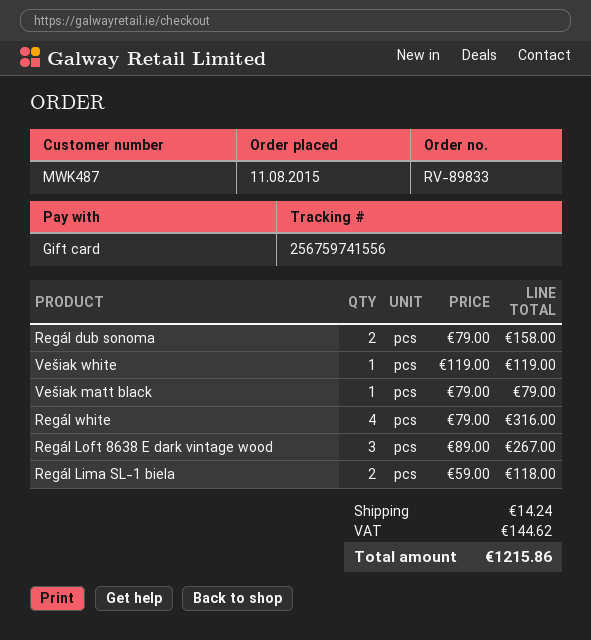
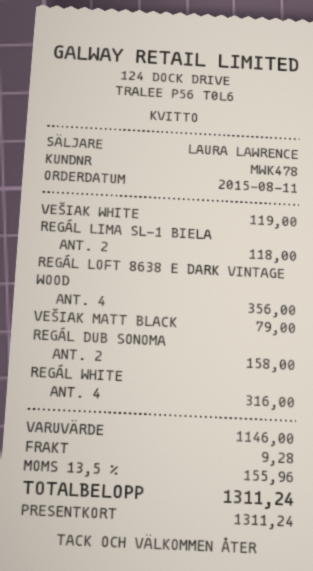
customer number: MWK487 -> MWK478
Regál Loft 8638 E dark vintage wood: 3 for 267.00 -> 4 for 356.00
shipping: 14.24 -> 9.28
tax: 144.62 -> 155.96
total: 1215.86 -> 1311.24

